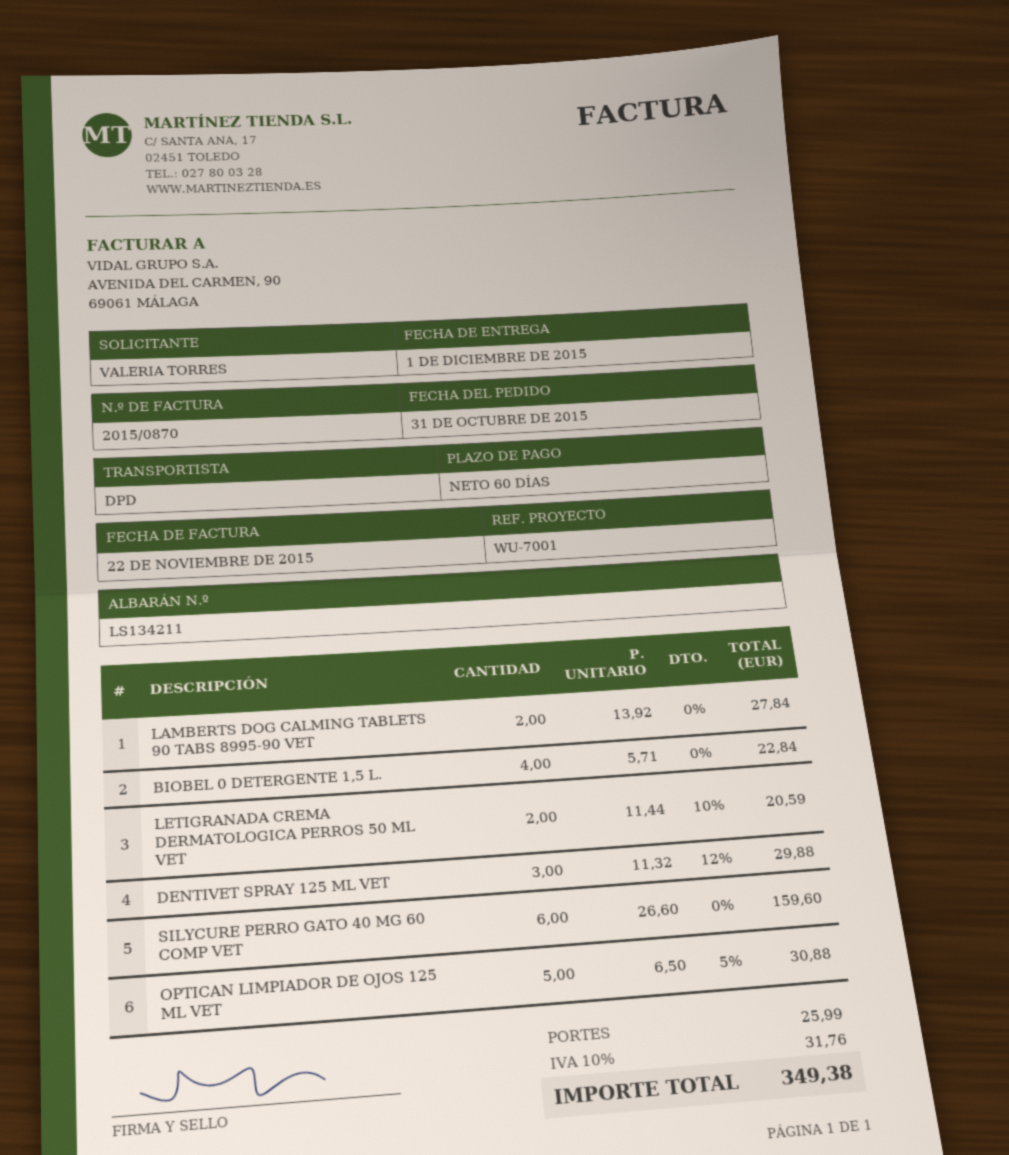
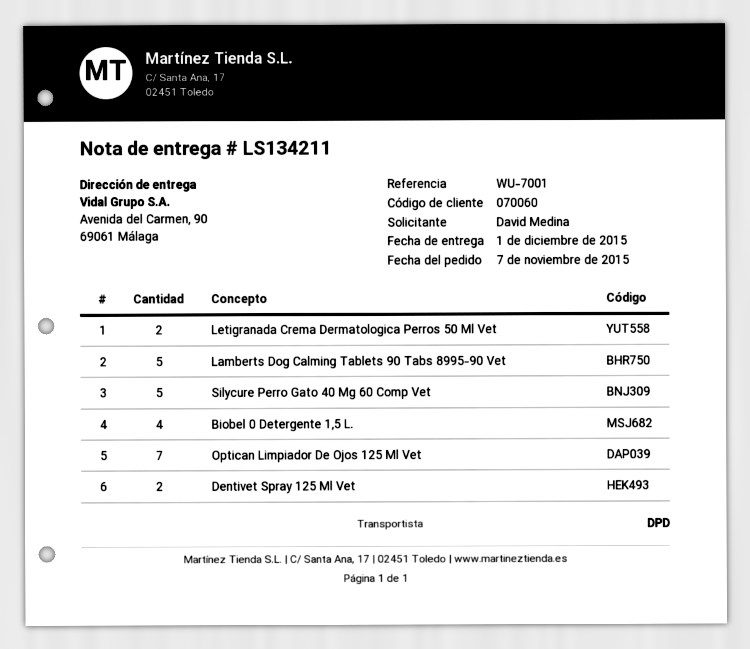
order date: 2015-10-31 -> 2015-11-07
ordered by: VALERIA TORRES -> David Medina
LAMBERTS DOG CALMING TABLETS 90 TABS 8995-90 VET: 2 -> 5
DENTIVET SPRAY 125 ML VET: 3 -> 2
SILYCURE PERRO GATO 40 MG 60 COMP VET: 6 -> 5
OPTICAN LIMPIADOR DE OJOS 125 ML VET: 5 -> 7

